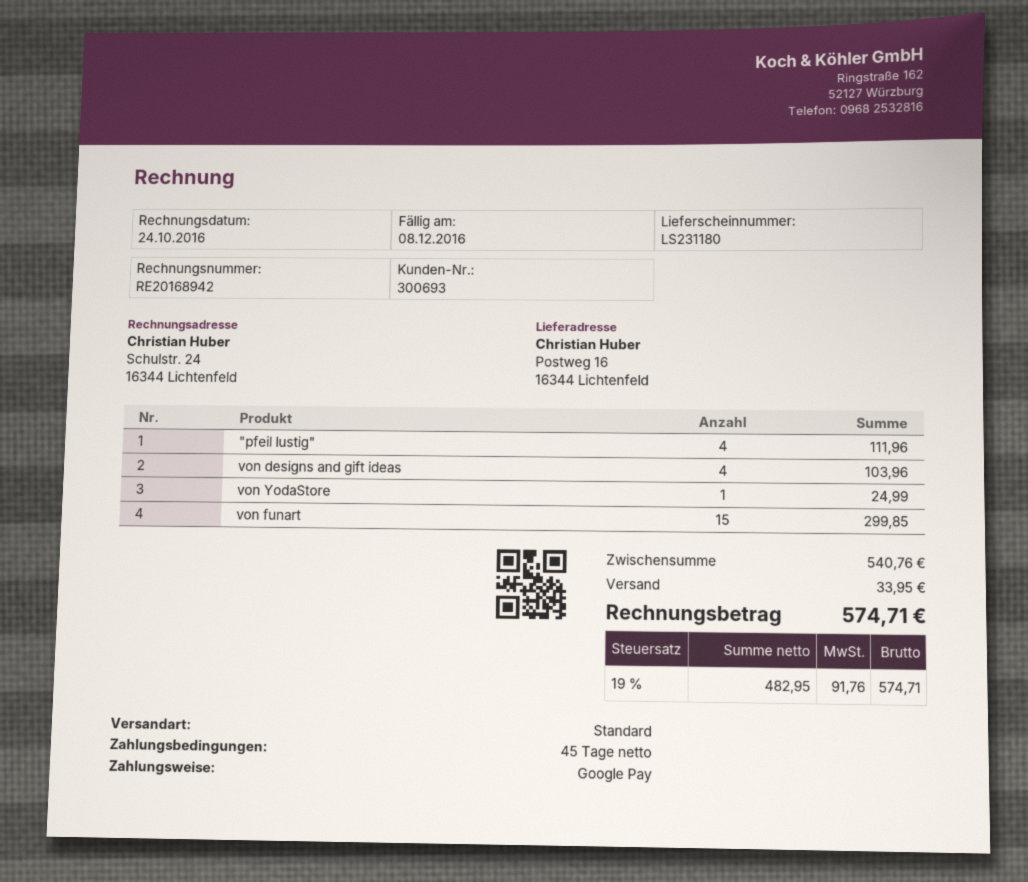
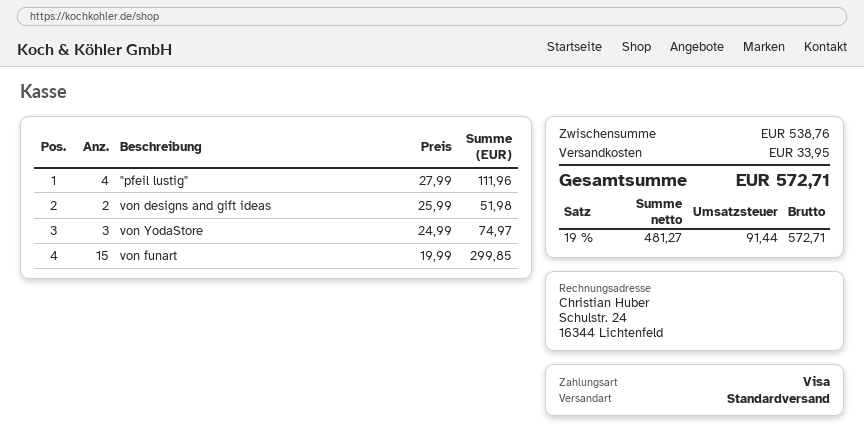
payment method: Google Pay -> Visa
von designs and gift ideas: 4 for 103.96 -> 2 for 51.98
von YodaStore: 1 for 24.99 -> 3 for 74.97
subtotal: 540.76 -> 538.76
net: 482.95 -> 481.27
tax: 19% = 91.76 -> 19% = 91.44
total: 574.71 -> 572.71

